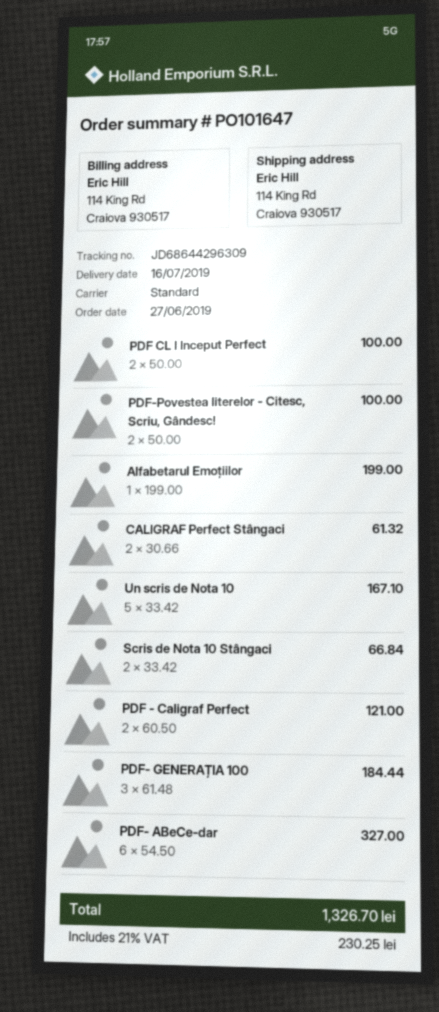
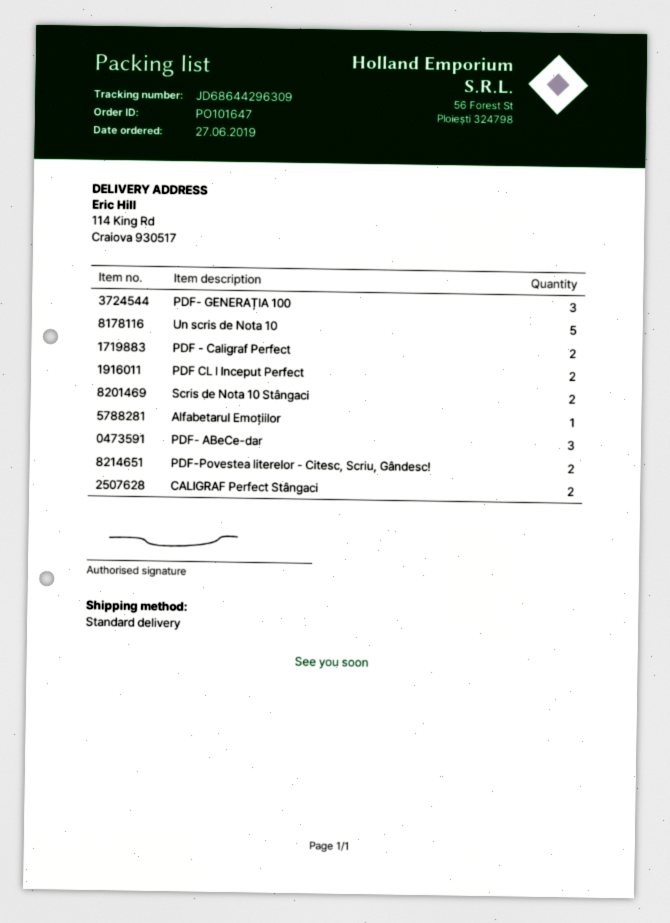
PDF- ABeCe-dar: 6 -> 3

